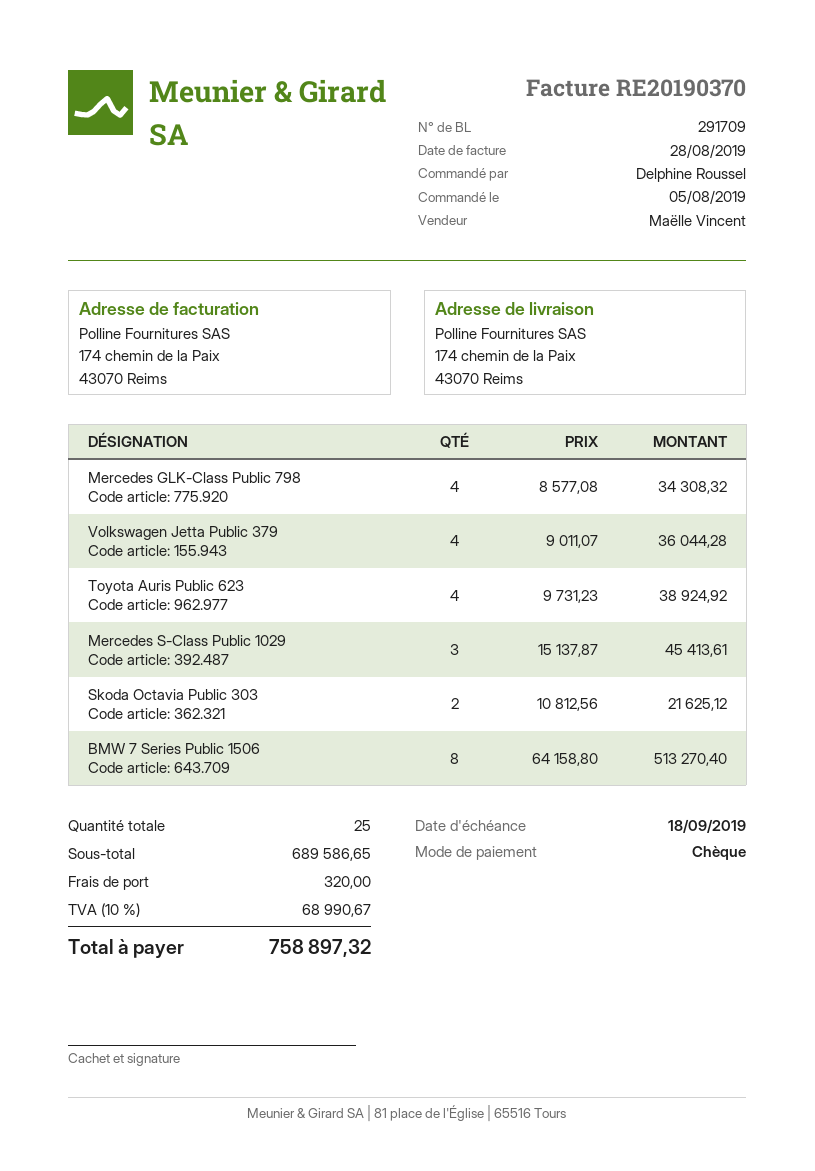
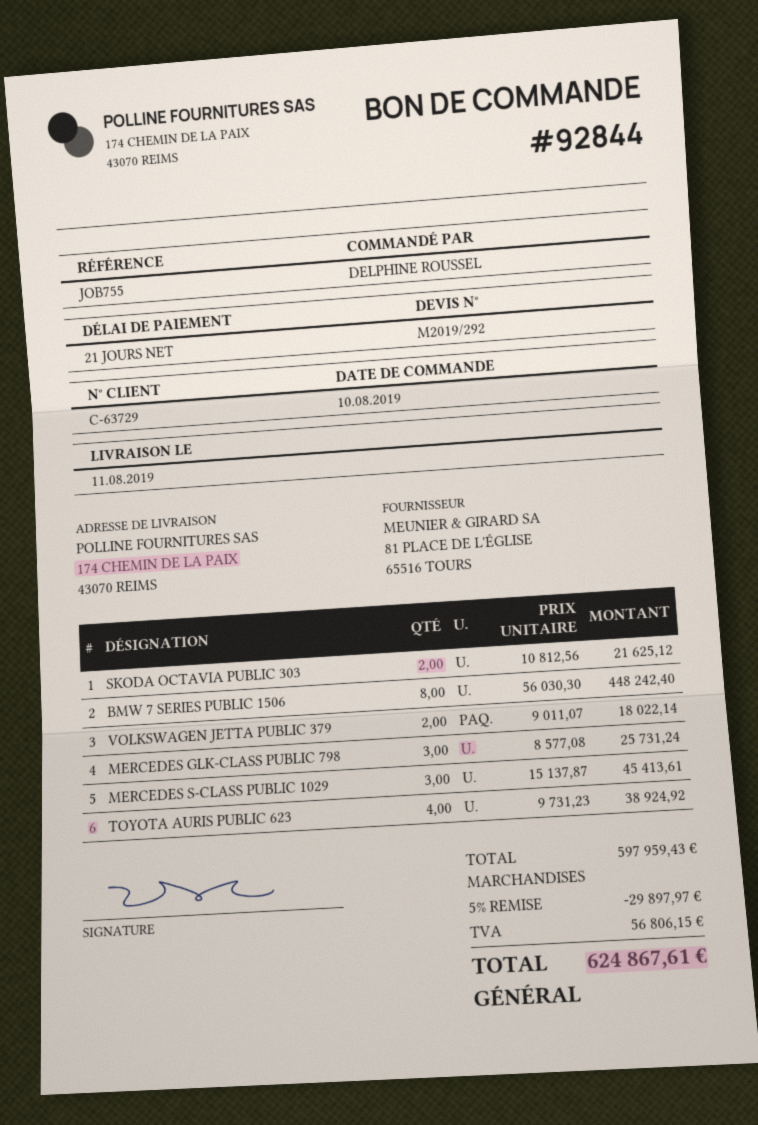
order date: 2019-08-05 -> 2019-08-10
Mercedes GLK-Class Public 798: 4 x 8577.08 = 34308.32 -> 3 x 8577.08 = 25731.24
Volkswagen Jetta Public 379: 4 x 9011.07 = 36044.28 -> 2 x 9011.07 = 18022.14
BMW 7 Series Public 1506: 8 x 64158.80 = 513270.40 -> 8 x 56030.30 = 448242.40
subtotal: 689586.65 -> 597959.43
discount: none -> 5% = 29897.97
shipping: 320.00 -> none
tax: 68990.67 -> 56806.15
total: 758897.32 -> 624867.61

